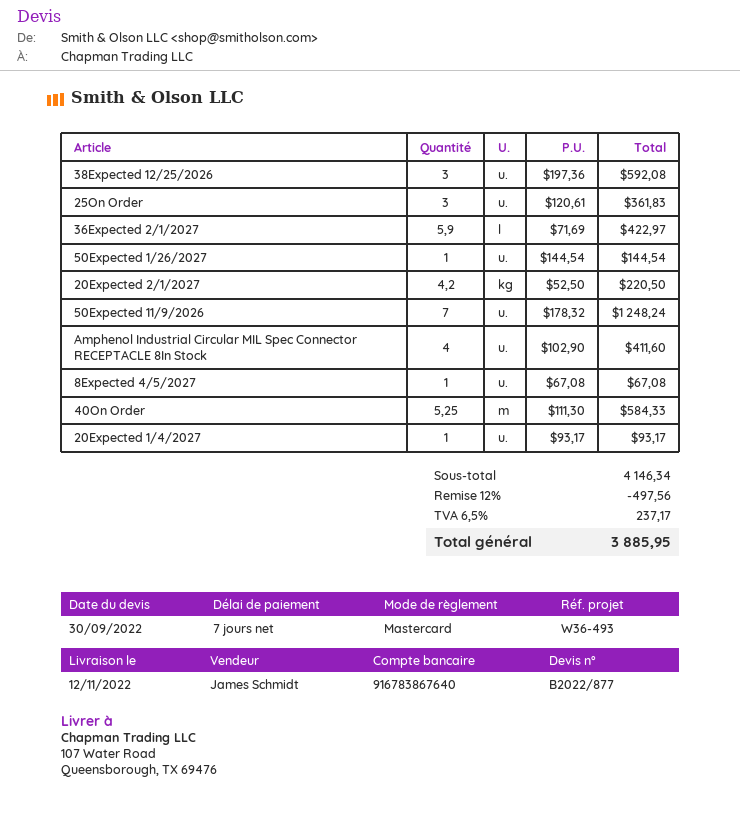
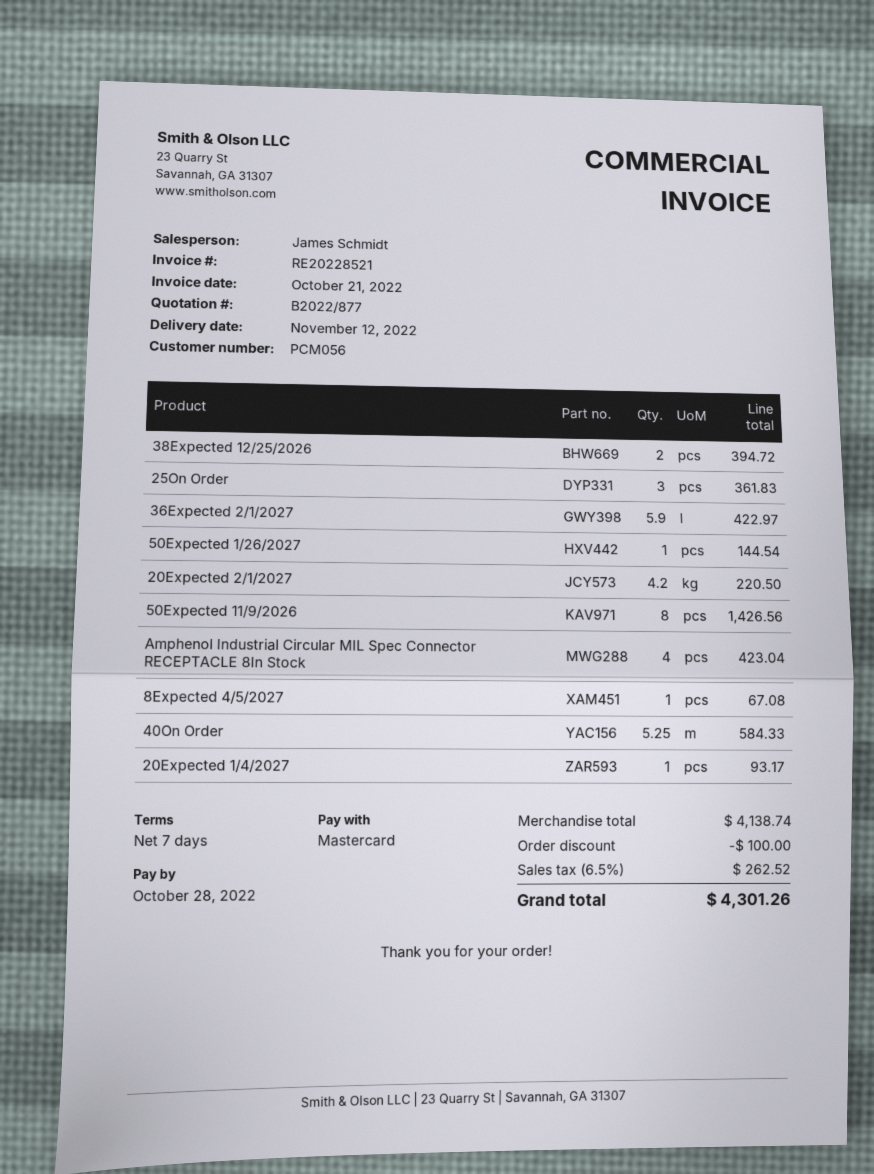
38Expected 12/25/2026: 3 for 592.08 -> 2 for 394.72
50Expected 11/9/2026: 7 for 1248.24 -> 8 for 1426.56
Amphenol Industrial Circular MIL Spec Connector RECEPTACLE 8In Stock: 4 for 411.60 -> 4 for 423.04
subtotal: 4146.34 -> 4138.74
discount: 497.56 -> 100.00
tax: 6.5% = 237.17 -> 6.5% = 262.52
total: 3885.95 -> 4301.26

